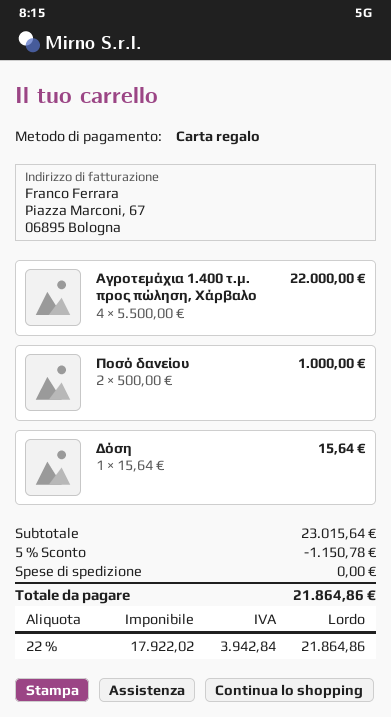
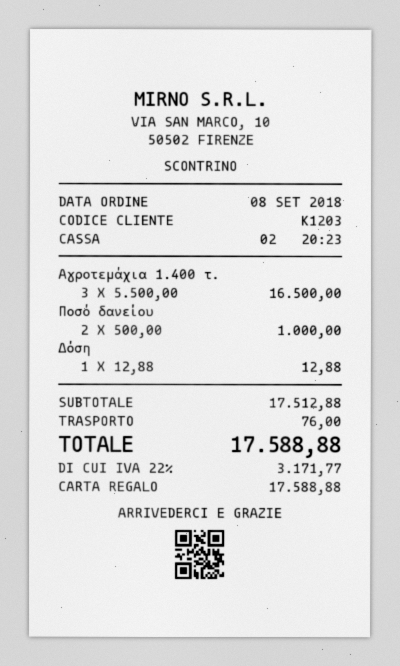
Αγροτεμάχια 1.400 τ.μ. προς πώληση, Χάρβαλο: 4 x 5500.00 = 22000.00 -> 3 x 5500.00 = 16500.00
Δόση: 1 x 15.64 = 15.64 -> 1 x 12.88 = 12.88
subtotal: 23015.64 -> 17512.88
discount: 5% = 1150.78 -> none
shipping: 0.00 -> 76.00
tax: 22% = 3942.84 -> 22% = 3171.77
total: 21864.86 -> 17588.88

